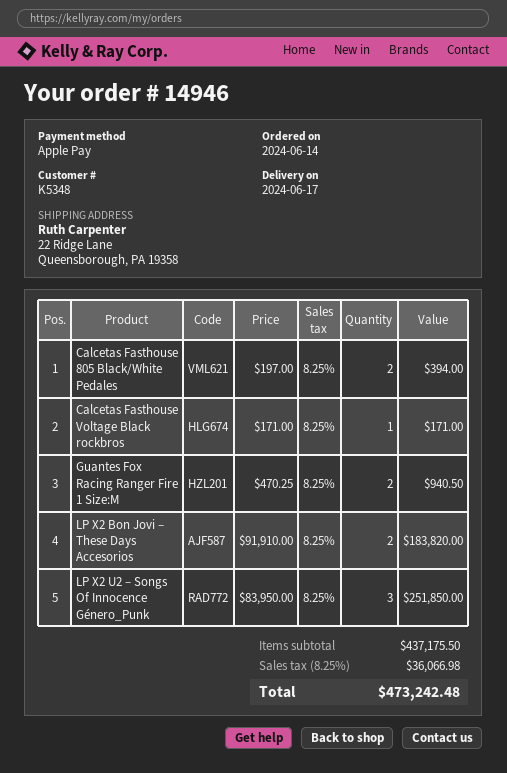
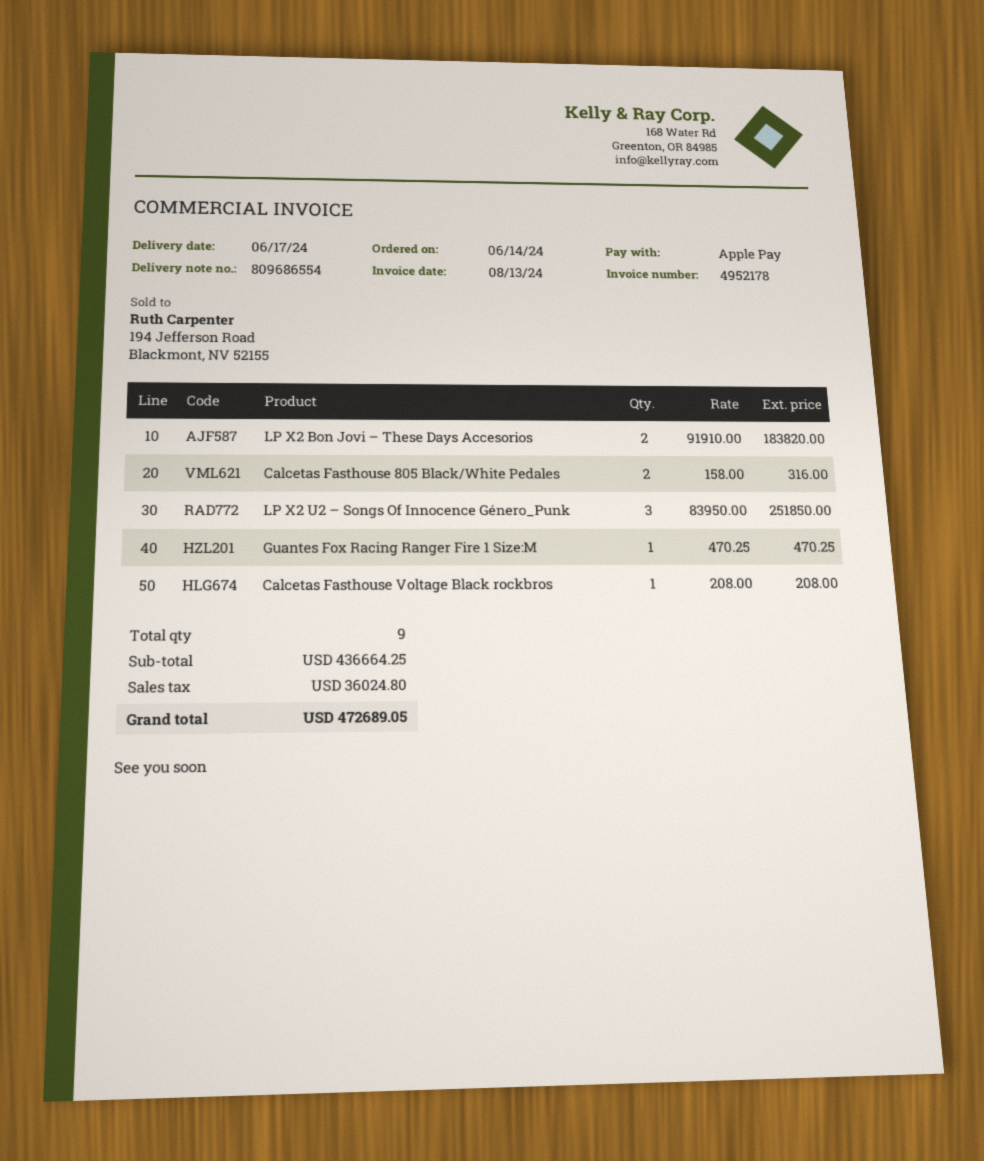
Calcetas Fasthouse 805 Black/White Pedales: 2 x 197.00 = 394.00 -> 2 x 158.00 = 316.00
Calcetas Fasthouse Voltage Black rockbros: 1 x 171.00 = 171.00 -> 1 x 208.00 = 208.00
Guantes Fox Racing Ranger Fire 1 Size:M: 2 x 470.25 = 940.50 -> 1 x 470.25 = 470.25
subtotal: 437175.50 -> 436664.25
tax: 36066.98 -> 36024.80
total: 473242.48 -> 472689.05

